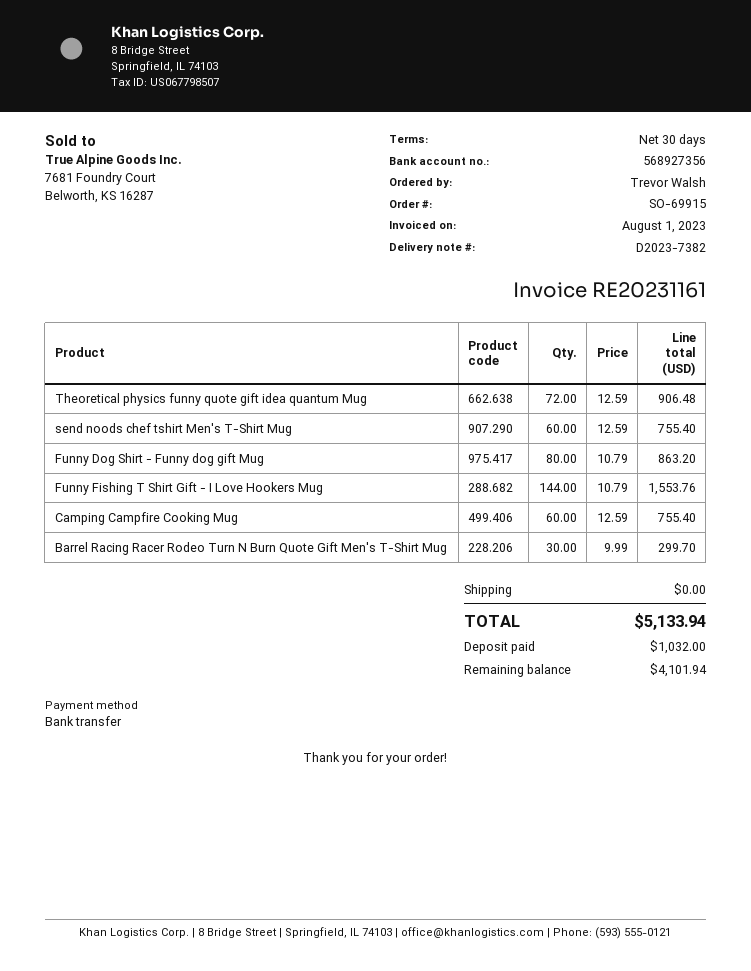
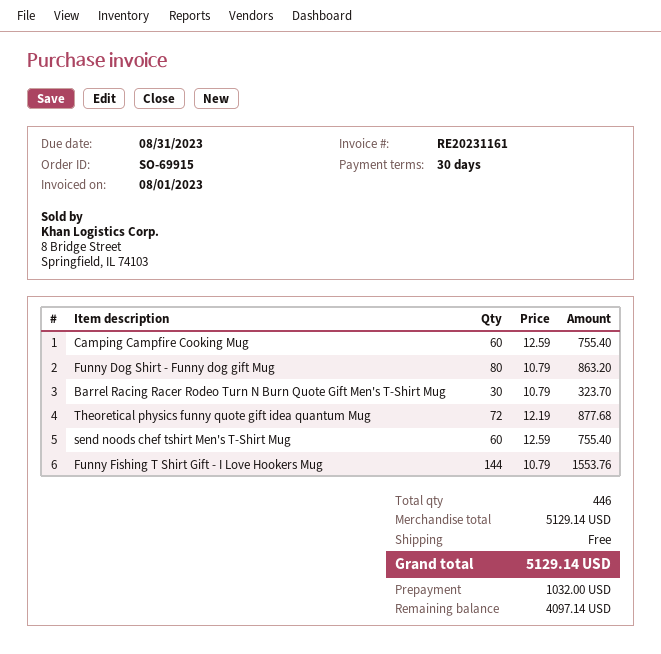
Theoretical physics funny quote gift idea quantum Mug: 72 x 12.59 = 906.48 -> 72 x 12.19 = 877.68
Barrel Racing Racer Rodeo Turn N Burn Quote Gift Men's T-Shirt Mug: 30 x 9.99 = 299.70 -> 30 x 10.79 = 323.70
total: 5133.94 -> 5129.14
balance: 4101.94 -> 4097.14

